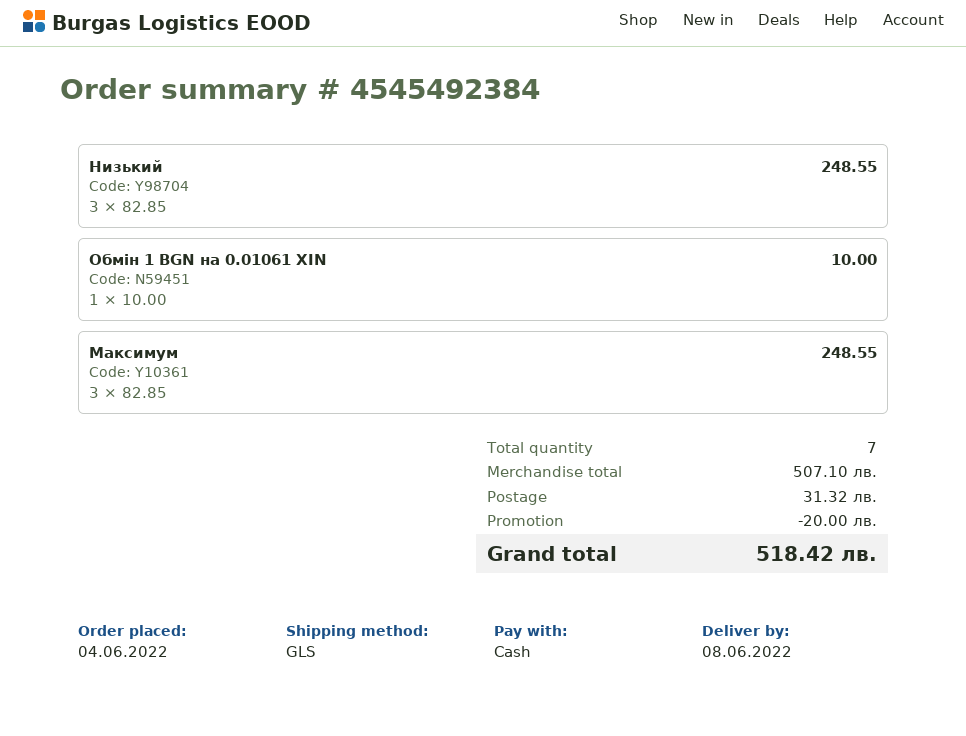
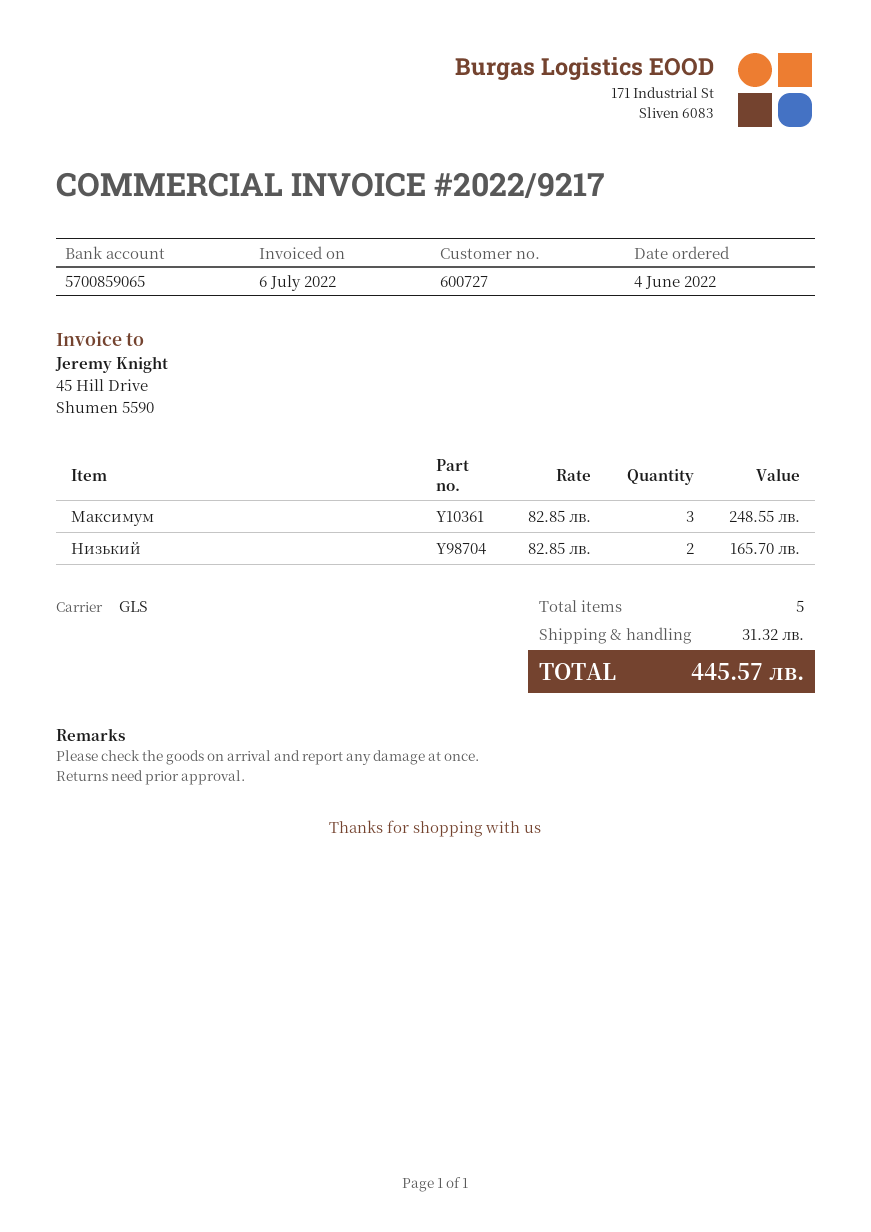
Низький: 3 x 82.85 = 248.55 -> 2 x 82.85 = 165.70
Обмін 1 BGN на 0.01061 XIN: 1 x 10.00 = 10.00 -> none
total quantity: 7 -> 5
discount: 20.00 -> none
total: 518.42 -> 445.57

